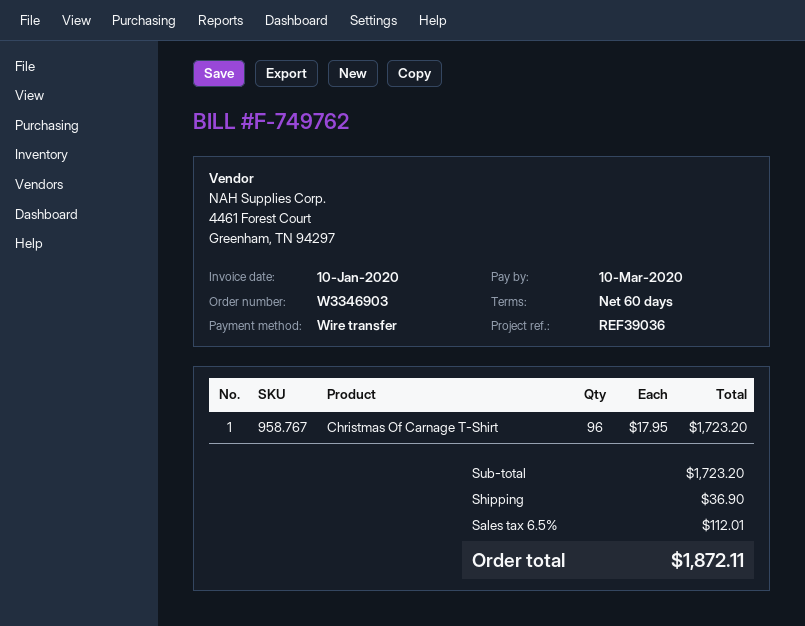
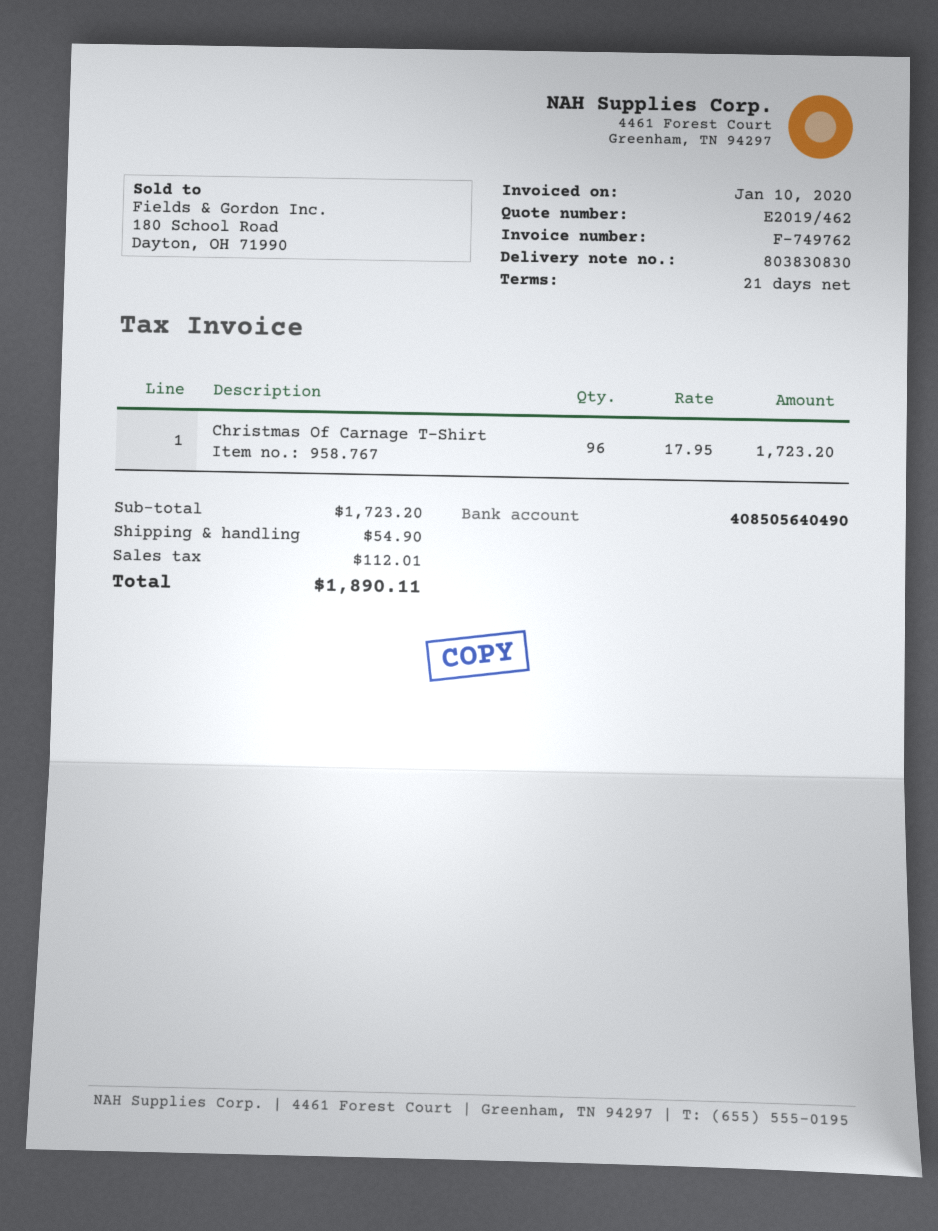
payment terms: 60 days -> 21 days
shipping: 36.90 -> 54.90
total: 1872.11 -> 1890.11

